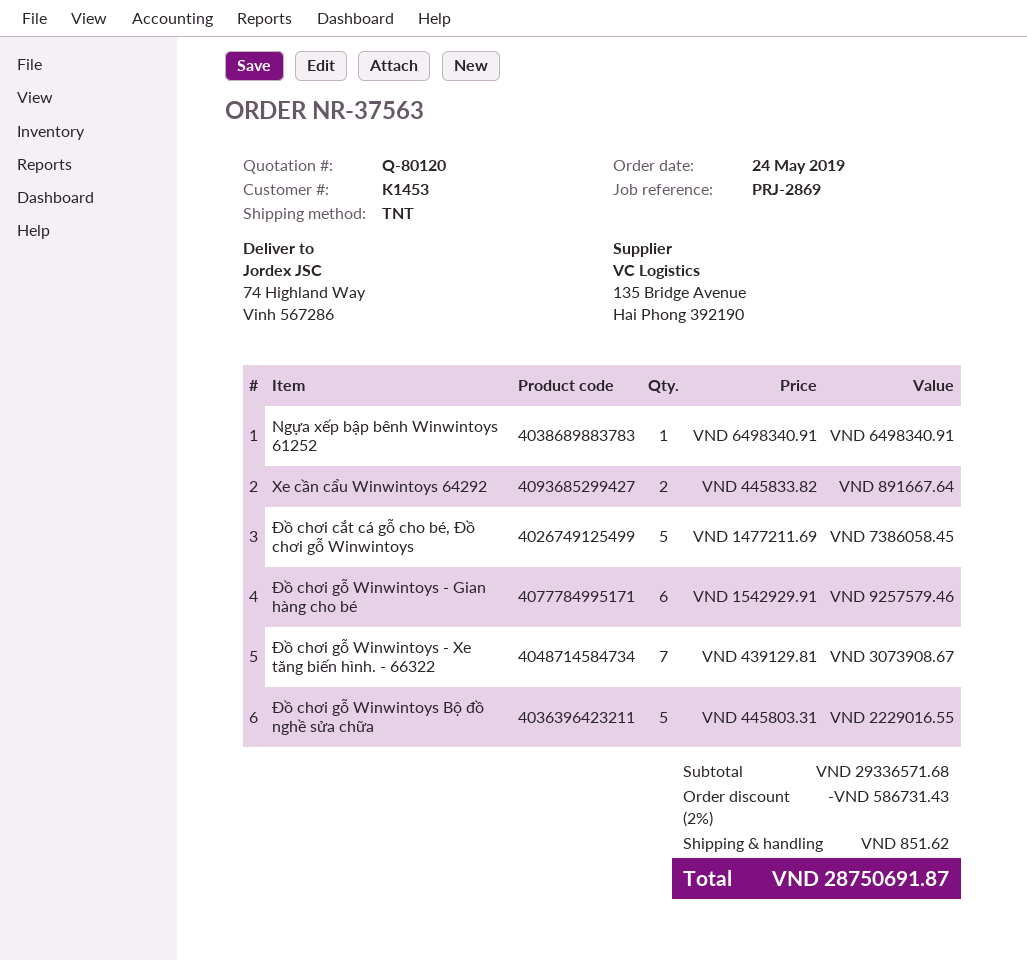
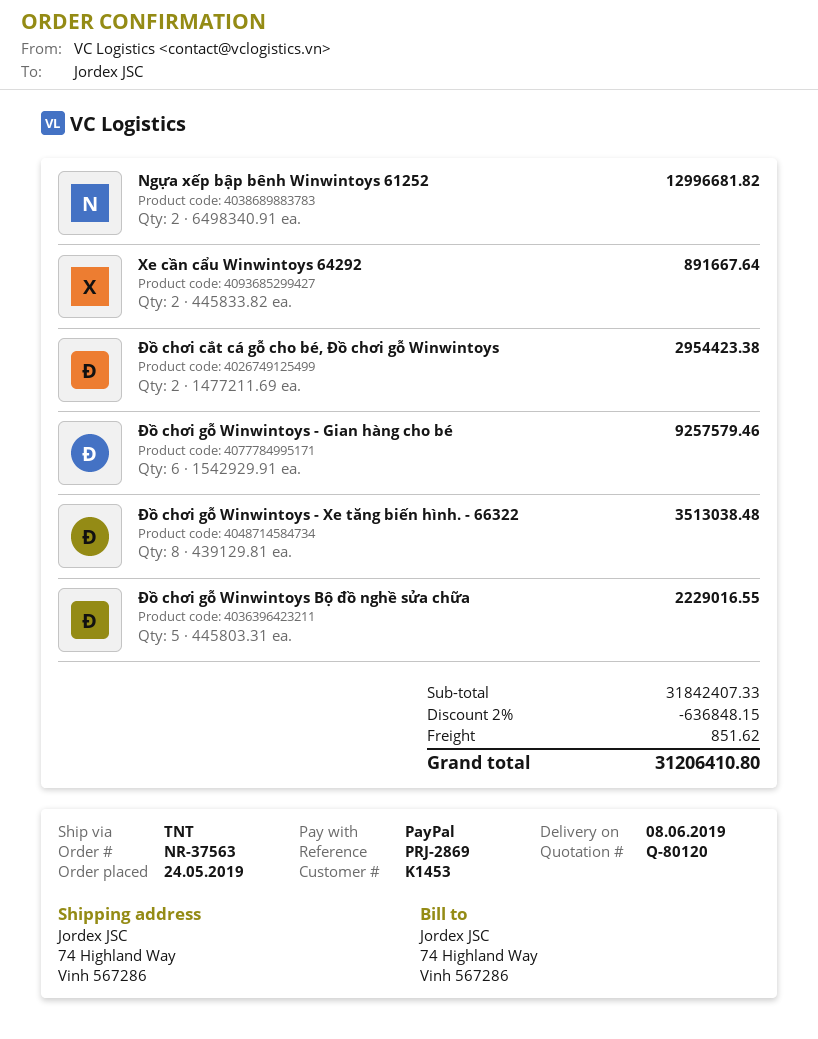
Ngựa xếp bập bênh Winwintoys 61252: 1 x 6498340.91 = 6498340.91 -> 2 x 6498340.91 = 12996681.82
Đồ chơi cắt cá gỗ cho bé, Đồ chơi gỗ Winwintoys: 5 x 1477211.69 = 7386058.45 -> 2 x 1477211.69 = 2954423.38
Đồ chơi gỗ Winwintoys - Xe tăng biến hình. - 66322: 7 x 439129.81 = 3073908.67 -> 8 x 439129.81 = 3513038.48
subtotal: 29336571.68 -> 31842407.33
discount: 2% = 586731.43 -> 2% = 636848.15
total: 28750691.87 -> 31206410.80

